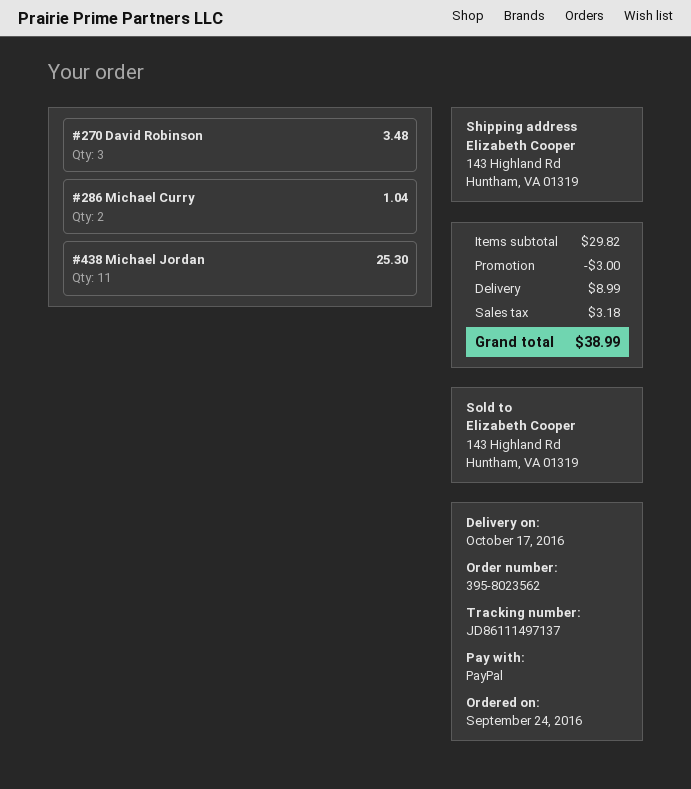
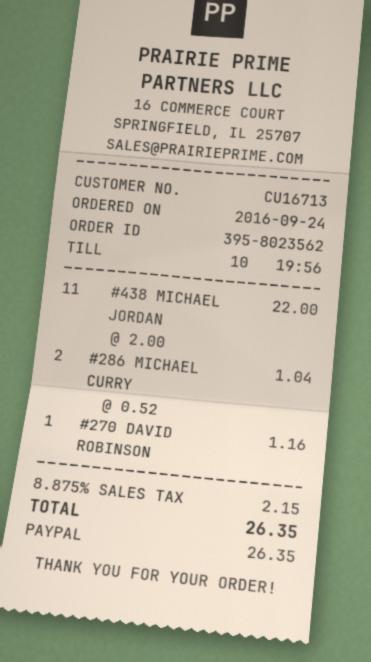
#270 David Robinson: 3 for 3.48 -> 1 for 1.16
#438 Michael Jordan: 11 for 25.30 -> 11 for 22.00
discount: 3.00 -> none
shipping: 8.99 -> none
tax: 3.18 -> 2.15
total: 38.99 -> 26.35

